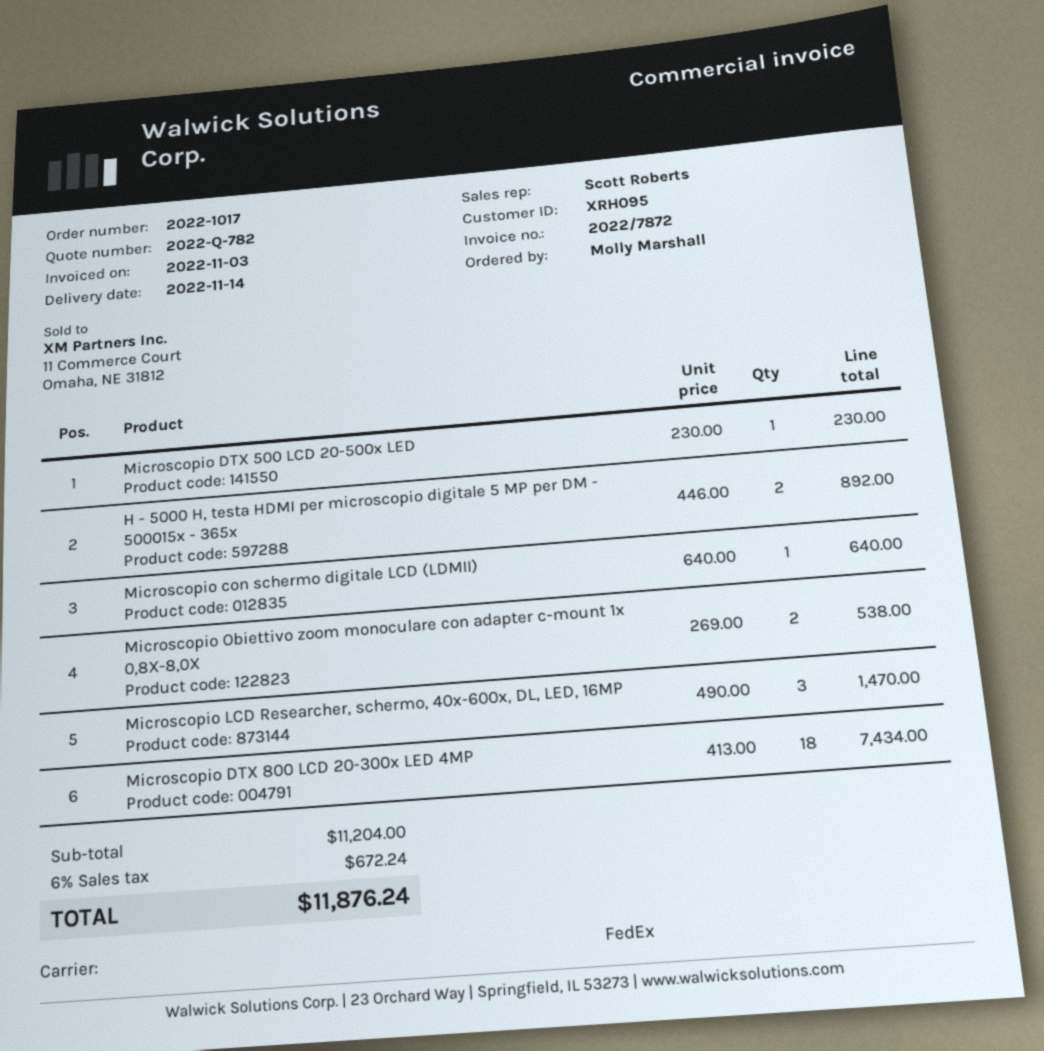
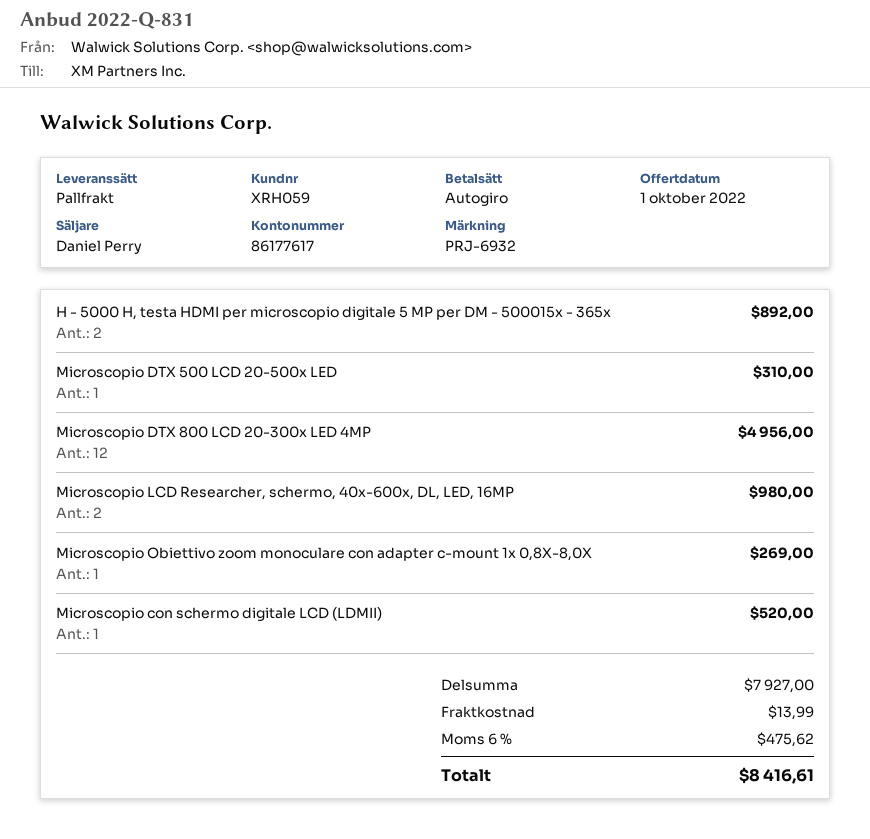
quote number: 2022-Q-782 -> 2022-Q-831
customer number: XRH095 -> XRH059
sales rep: Scott Roberts -> Daniel Perry
shipping method: FedEx -> pallet freight
Microscopio DTX 500 LCD 20-500x LED: 1 for 230.00 -> 1 for 310.00
Microscopio con schermo digitale LCD (LDMII): 1 for 640.00 -> 1 for 520.00
Microscopio Obiettivo zoom monoculare con adapter c-mount 1x 0,8X-8,0X: 2 for 538.00 -> 1 for 269.00
Microscopio LCD Researcher, schermo, 40x-600x, DL, LED, 16MP: 3 for 1470.00 -> 2 for 980.00
Microscopio DTX 800 LCD 20-300x LED 4MP: 18 for 7434.00 -> 12 for 4956.00
subtotal: 11204.00 -> 7927.00
shipping: none -> 13.99
tax: 6% = 672.24 -> 6% = 475.62
total: 11876.24 -> 8416.61

